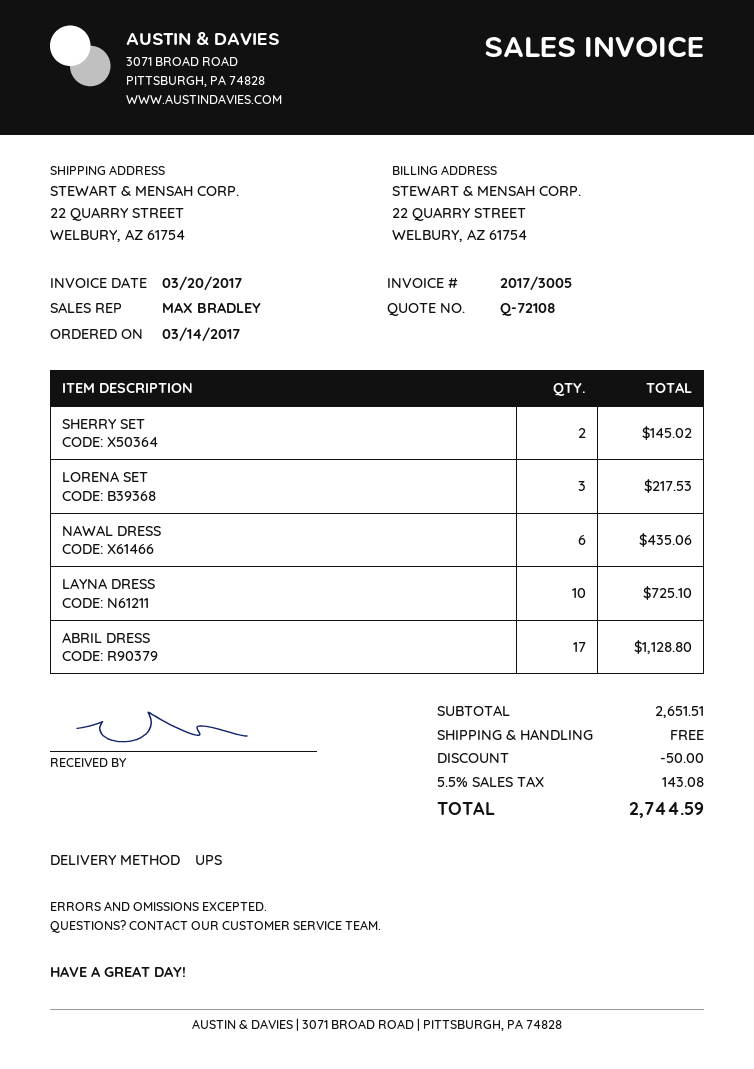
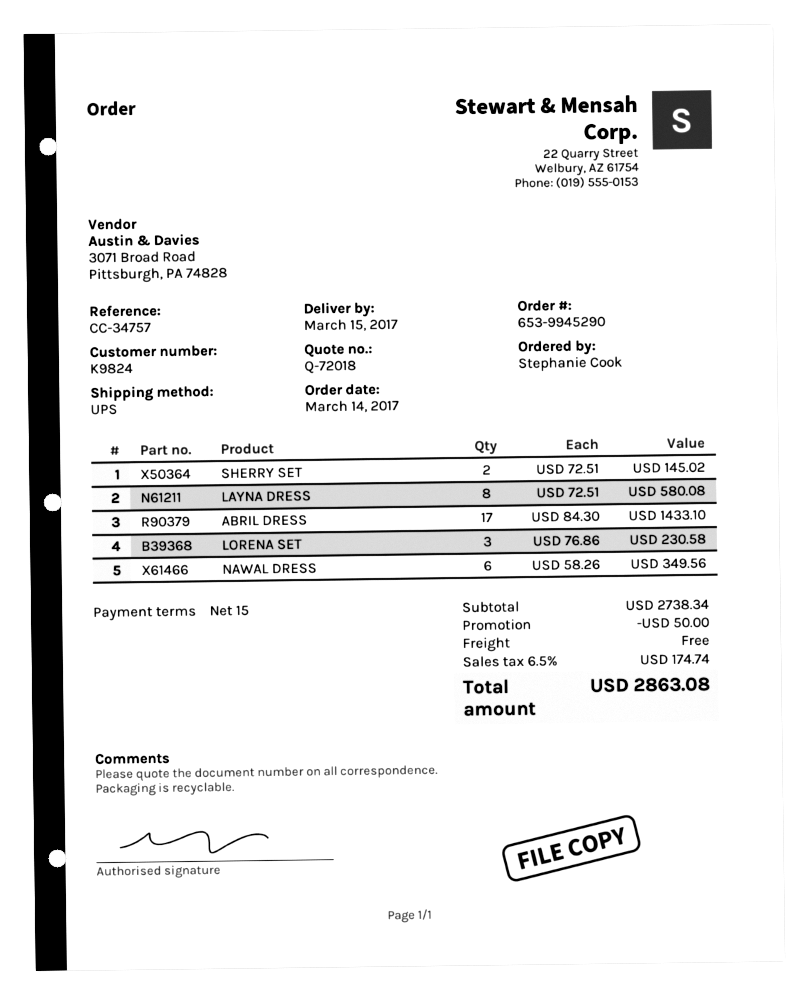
quote number: Q-72108 -> Q-72018
LORENA SET: 3 for 217.53 -> 3 for 230.58
NAWAL DRESS: 6 for 435.06 -> 6 for 349.56
LAYNA DRESS: 10 for 725.10 -> 8 for 580.08
ABRIL DRESS: 17 for 1128.80 -> 17 for 1433.10
subtotal: 2651.51 -> 2738.34
tax: 5.5% = 143.08 -> 6.5% = 174.74
total: 2744.59 -> 2863.08

